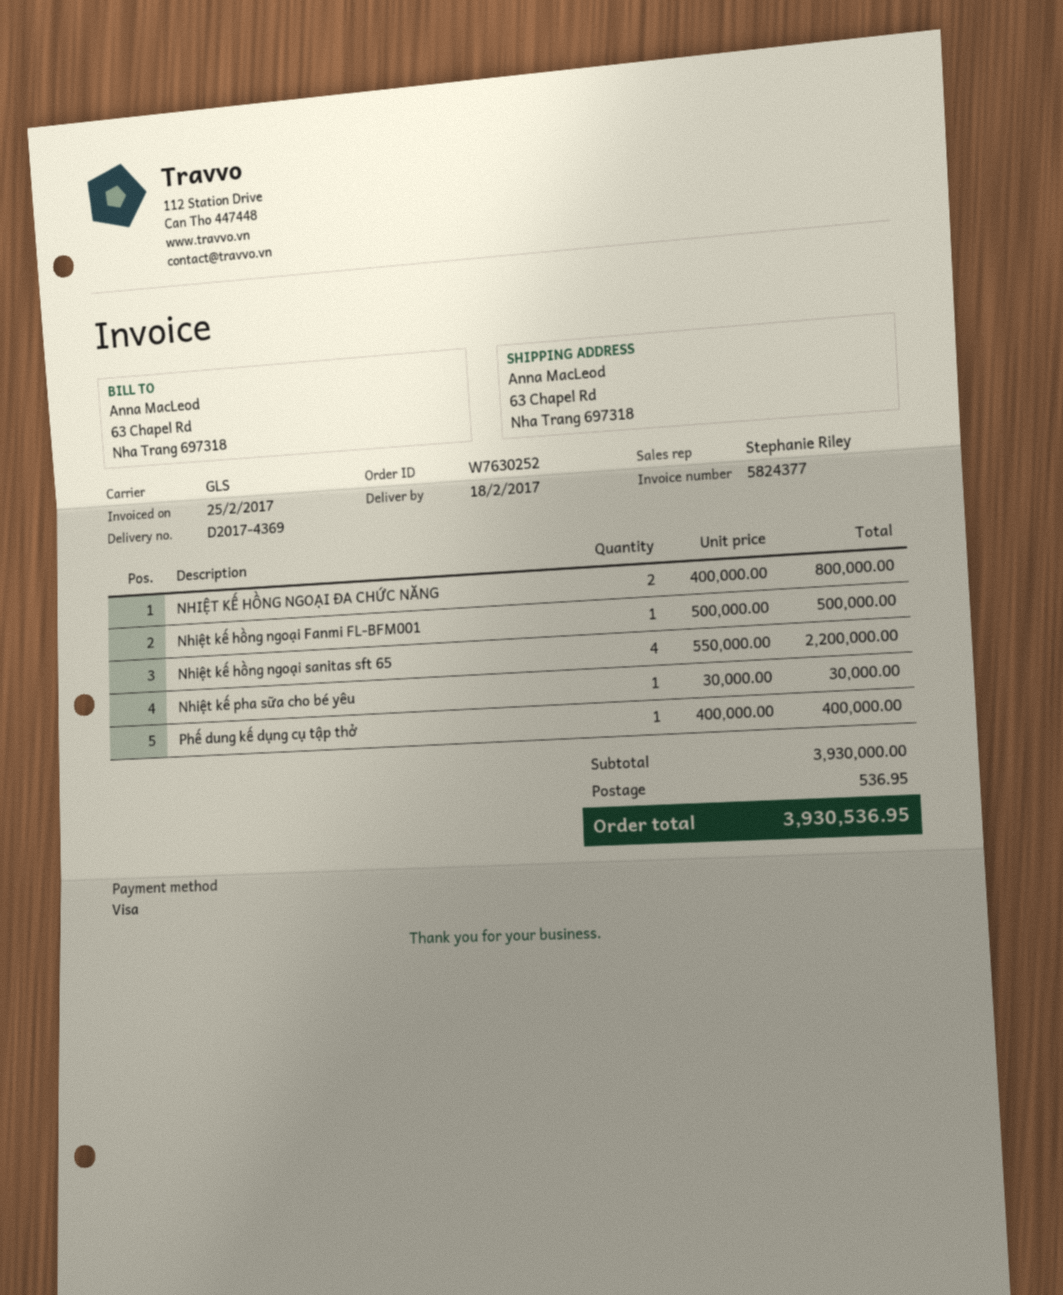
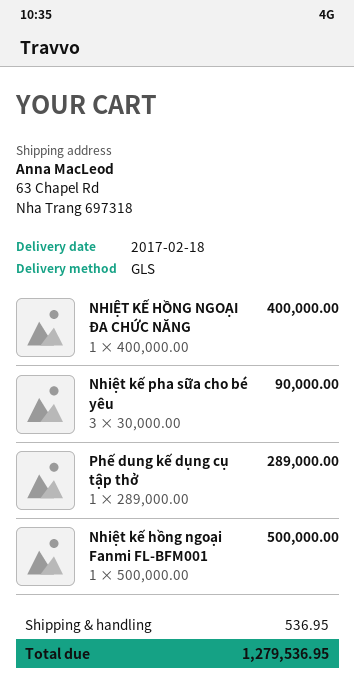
NHIỆT KẾ HỒNG NGOẠI ĐA CHỨC NĂNG: 2 x 400000.00 = 800000.00 -> 1 x 400000.00 = 400000.00
Nhiệt kế hồng ngoại sanitas sft 65: 4 x 550000.00 = 2200000.00 -> none
Nhiệt kế pha sữa cho bé yêu: 1 x 30000.00 = 30000.00 -> 3 x 30000.00 = 90000.00
Phế dung kế dụng cụ tập thở: 1 x 400000.00 = 400000.00 -> 1 x 289000.00 = 289000.00
total: 3930536.95 -> 1279536.95

